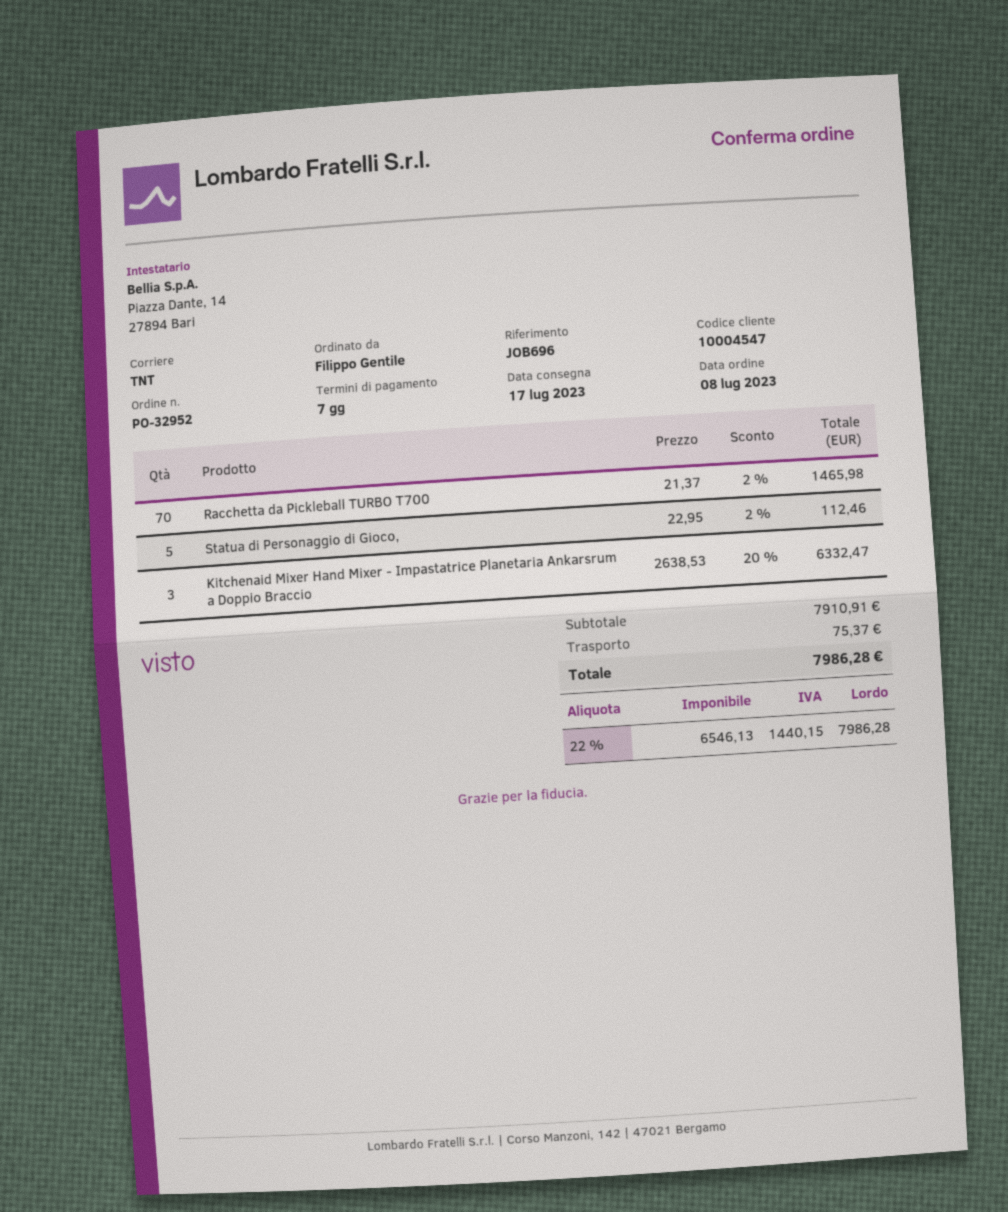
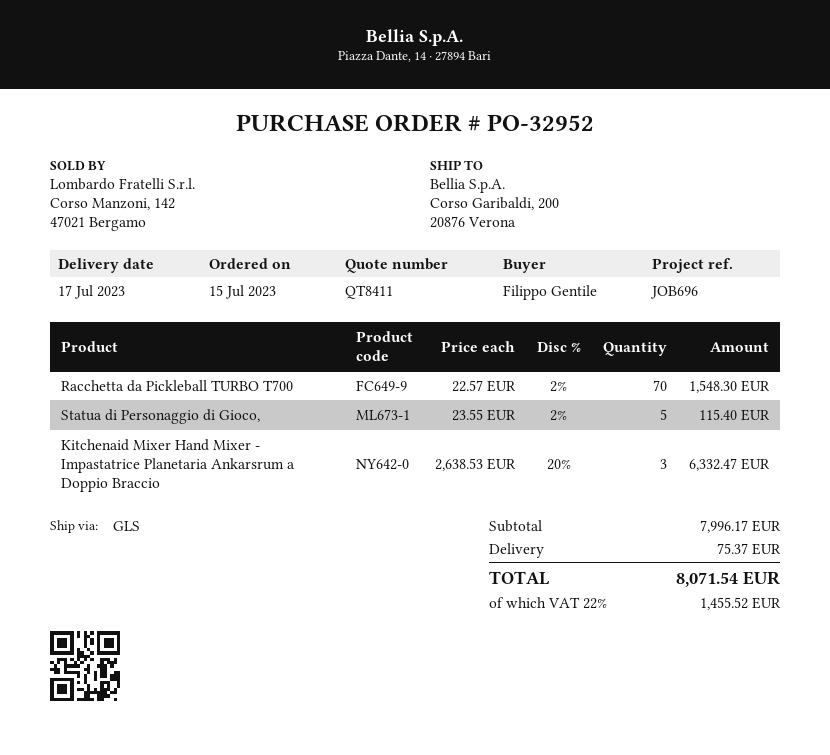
order date: 2023-07-08 -> 2023-07-15
shipping method: TNT -> GLS
Racchetta da Pickleball TURBO T700: 70 x 21.37 - 2% = 1465.98 -> 70 x 22.57 - 2% = 1548.30
Statua di Personaggio di Gioco,: 5 x 22.95 - 2% = 112.46 -> 5 x 23.55 - 2% = 115.40
subtotal: 7910.91 -> 7996.17
tax: 22% = 1440.15 -> 22% = 1455.52
total: 7986.28 -> 8071.54

